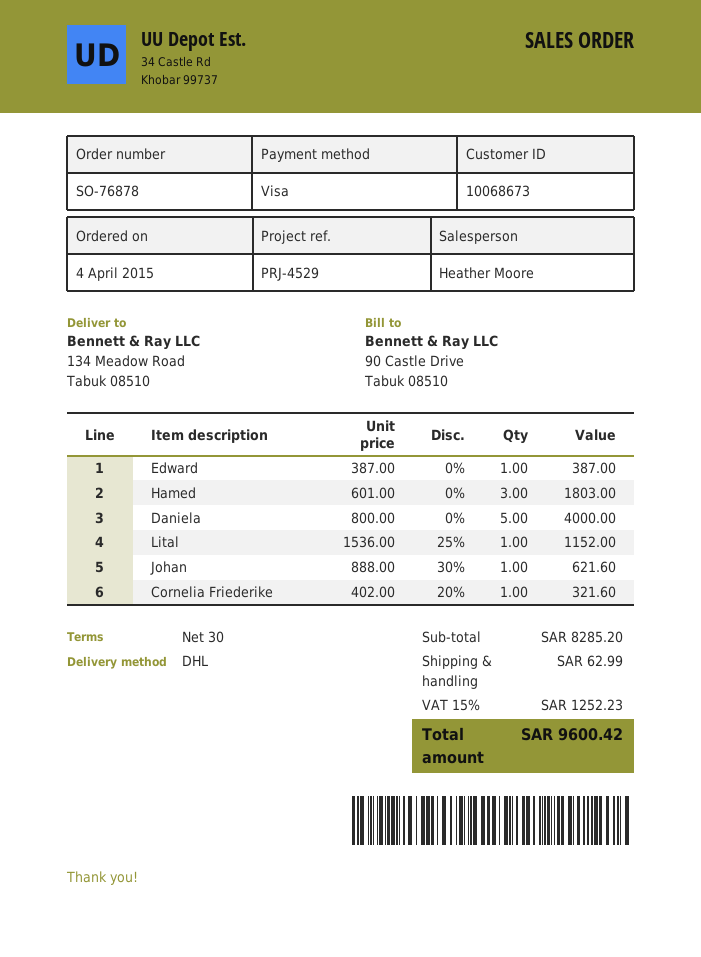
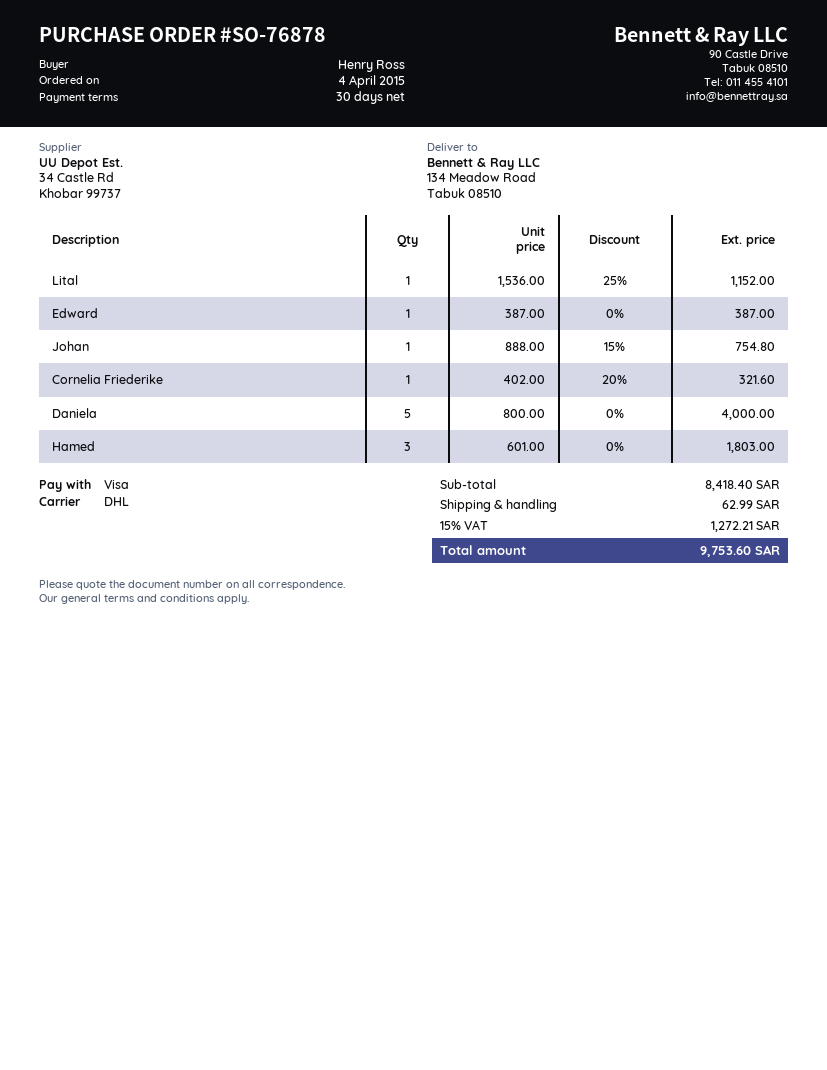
Johan: 1 x 888.00 - 30% = 621.60 -> 1 x 888.00 - 15% = 754.80
subtotal: 8285.20 -> 8418.40
tax: 15% = 1252.23 -> 15% = 1272.21
total: 9600.42 -> 9753.60

